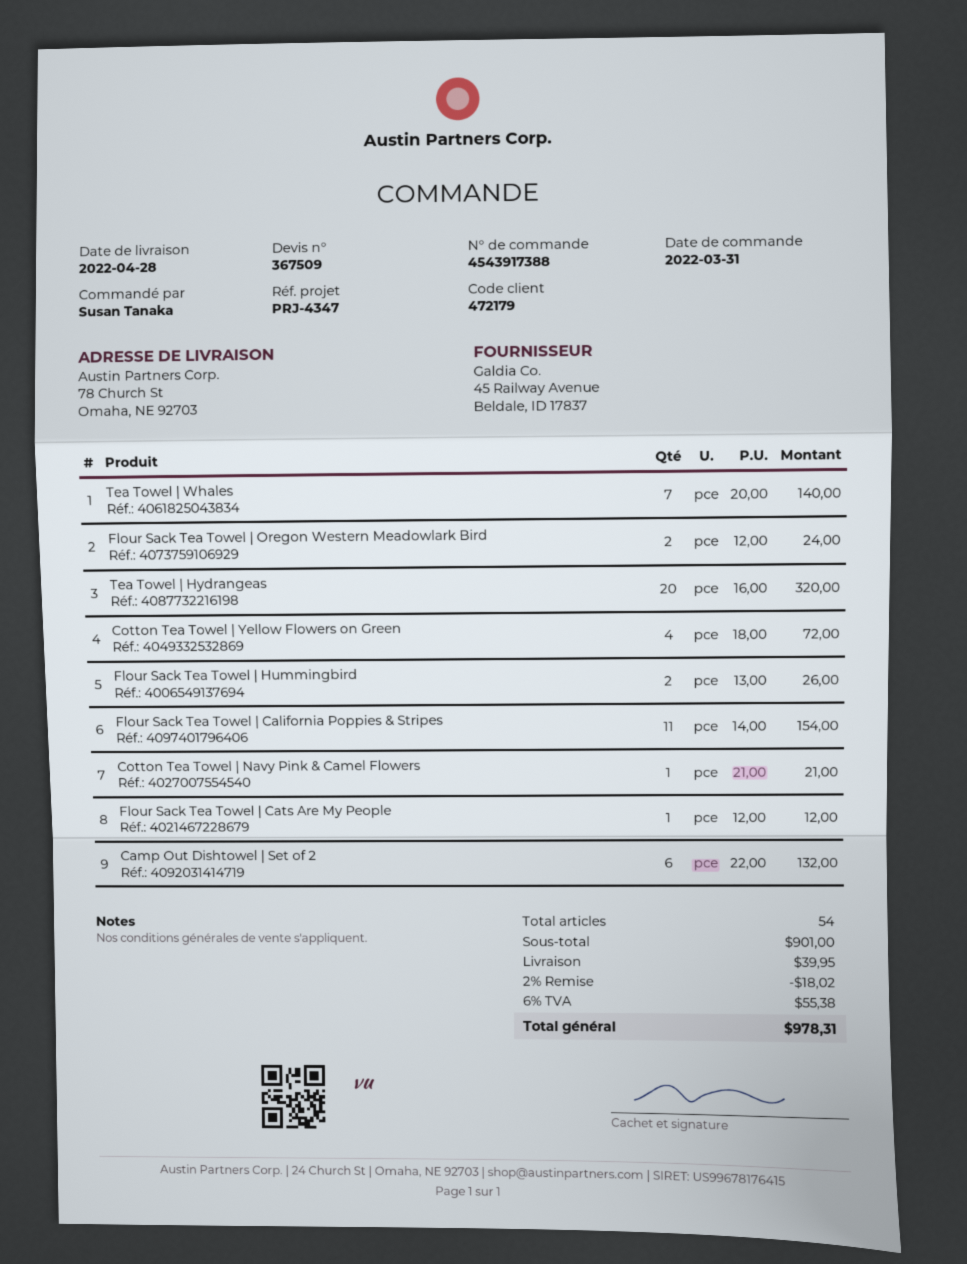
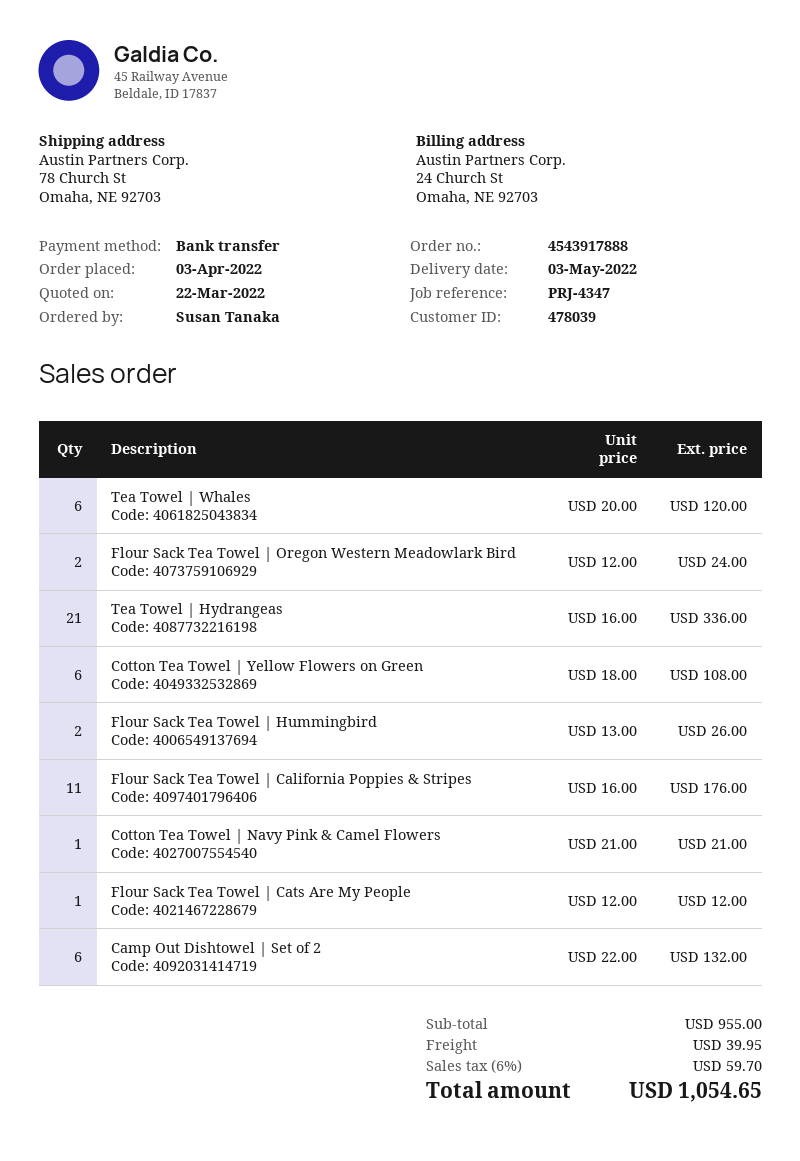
order number: 4543917388 -> 4543917888
order date: 2022-03-31 -> 2022-04-03
delivery date: 2022-04-28 -> 2022-05-03
customer number: 472179 -> 478039
Tea Towel | Whales: 7 x 20.00 = 140.00 -> 6 x 20.00 = 120.00
Tea Towel | Hydrangeas: 20 x 16.00 = 320.00 -> 21 x 16.00 = 336.00
Cotton Tea Towel | Yellow Flowers on Green: 4 x 18.00 = 72.00 -> 6 x 18.00 = 108.00
Flour Sack Tea Towel | California Poppies & Stripes: 11 x 14.00 = 154.00 -> 11 x 16.00 = 176.00
subtotal: 901.00 -> 955.00
discount: 2% = 18.02 -> none
tax: 6% = 55.38 -> 6% = 59.70
total: 978.31 -> 1054.65

